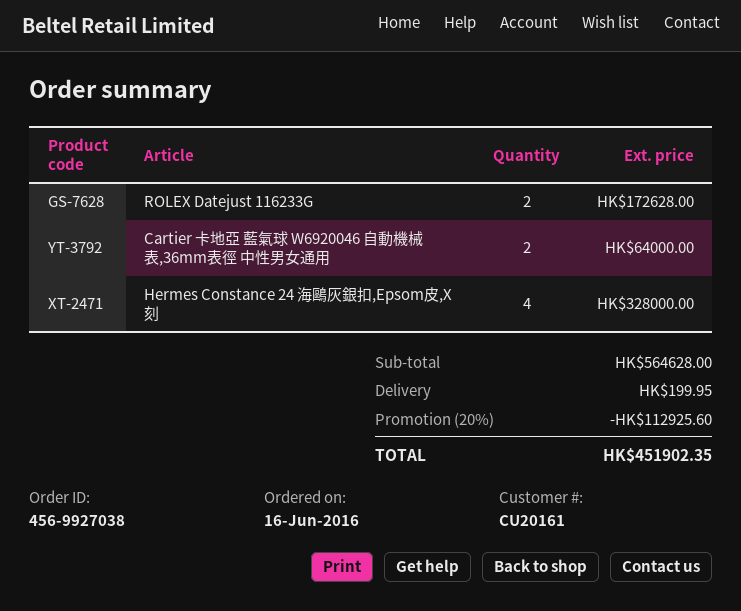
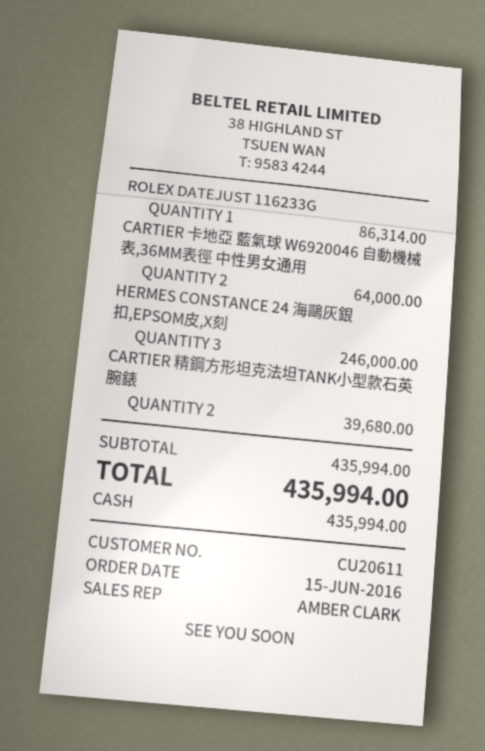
order date: 2016-06-16 -> 2016-06-15
customer number: CU20161 -> CU20611
ROLEX Datejust 116233G: 2 for 172628.00 -> 1 for 86314.00
Hermes Constance 24 海鷗灰銀扣,Epsom皮,X刻: 4 for 328000.00 -> 3 for 246000.00
CARTIER 精鋼方形坦克法坦TANK小型款石英腕錶: none -> 2 for 39680.00
subtotal: 564628.00 -> 435994.00
discount: 20% = 112925.60 -> none
shipping: 199.95 -> none
total: 451902.35 -> 435994.00

